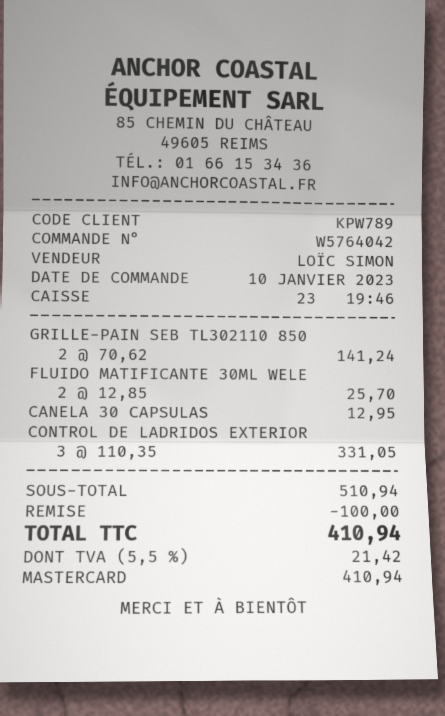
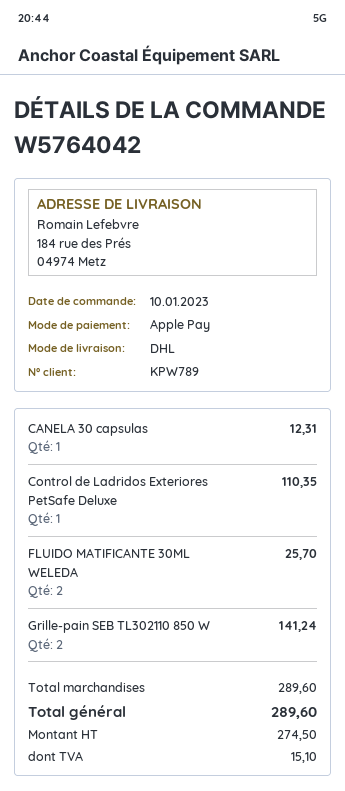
payment method: Mastercard -> Apple Pay
CANELA 30 CAPSULAS: 1 for 12.95 -> 1 for 12.31
CONTROL DE LADRIDOS EXTERIOR: 3 for 331.05 -> 1 for 110.35
subtotal: 510.94 -> 289.60
discount: 100.00 -> none
tax: 21.42 -> 15.10
total: 410.94 -> 289.60

